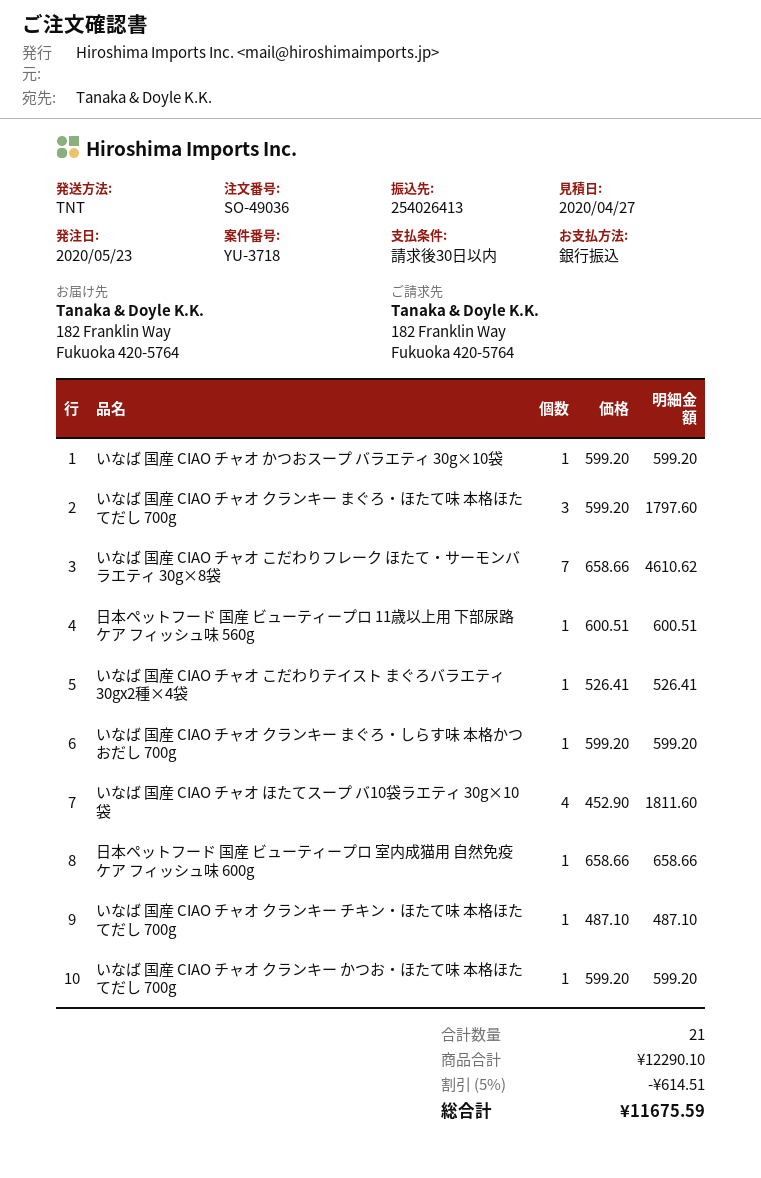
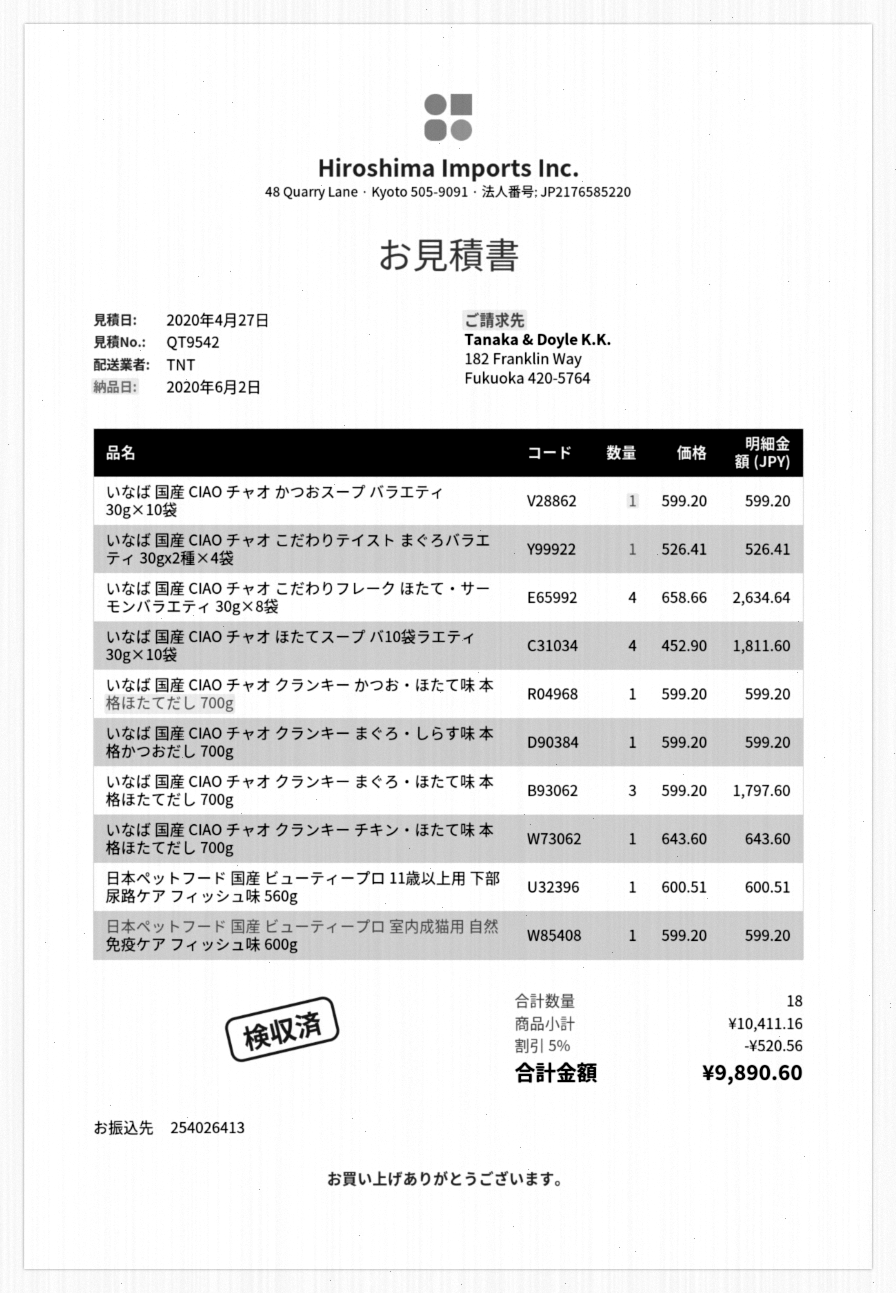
いなば 国産 CIAO チャオ こだわりフレーク ほたて・サーモンバラエティ 30g×8袋: 7 x 658.66 = 4610.62 -> 4 x 658.66 = 2634.64
日本ペットフード 国産 ビューティープロ 室内成猫用 自然免疫ケア フィッシュ味 600g: 1 x 658.66 = 658.66 -> 1 x 599.20 = 599.20
いなば 国産 CIAO チャオ クランキー チキン・ほたて味 本格ほたてだし 700g: 1 x 487.10 = 487.10 -> 1 x 643.60 = 643.60
total quantity: 21 -> 18
subtotal: 12290.10 -> 10411.16
discount: 5% = 614.51 -> 5% = 520.56
total: 11675.59 -> 9890.60

